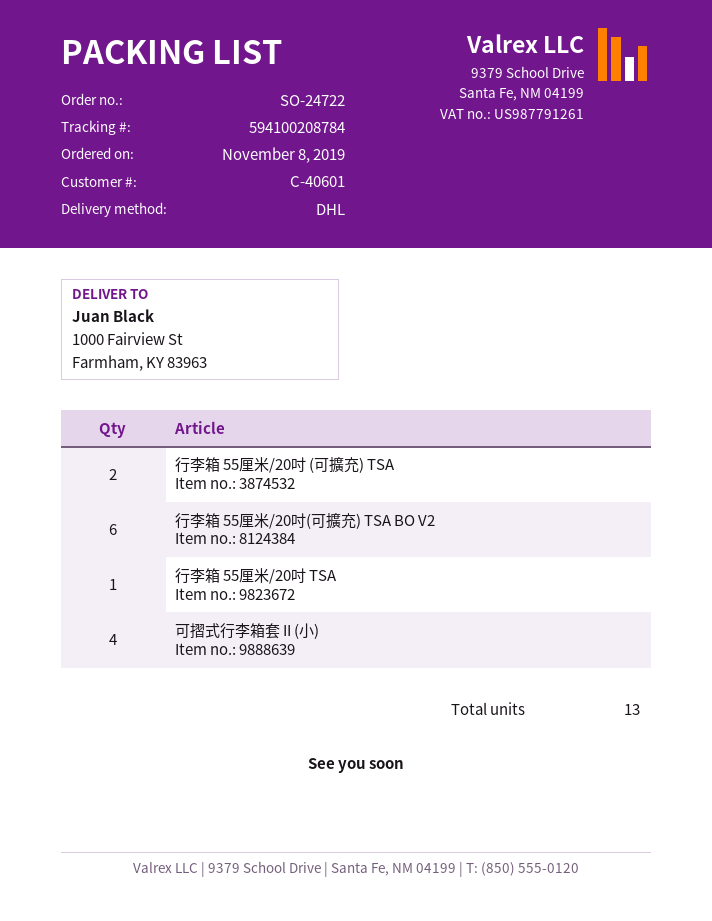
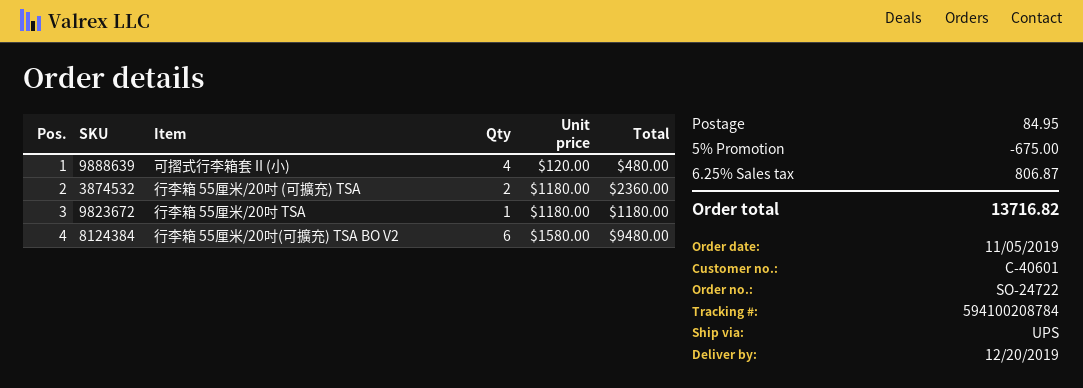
order date: 2019-11-08 -> 2019-11-05
shipping method: DHL -> UPS

